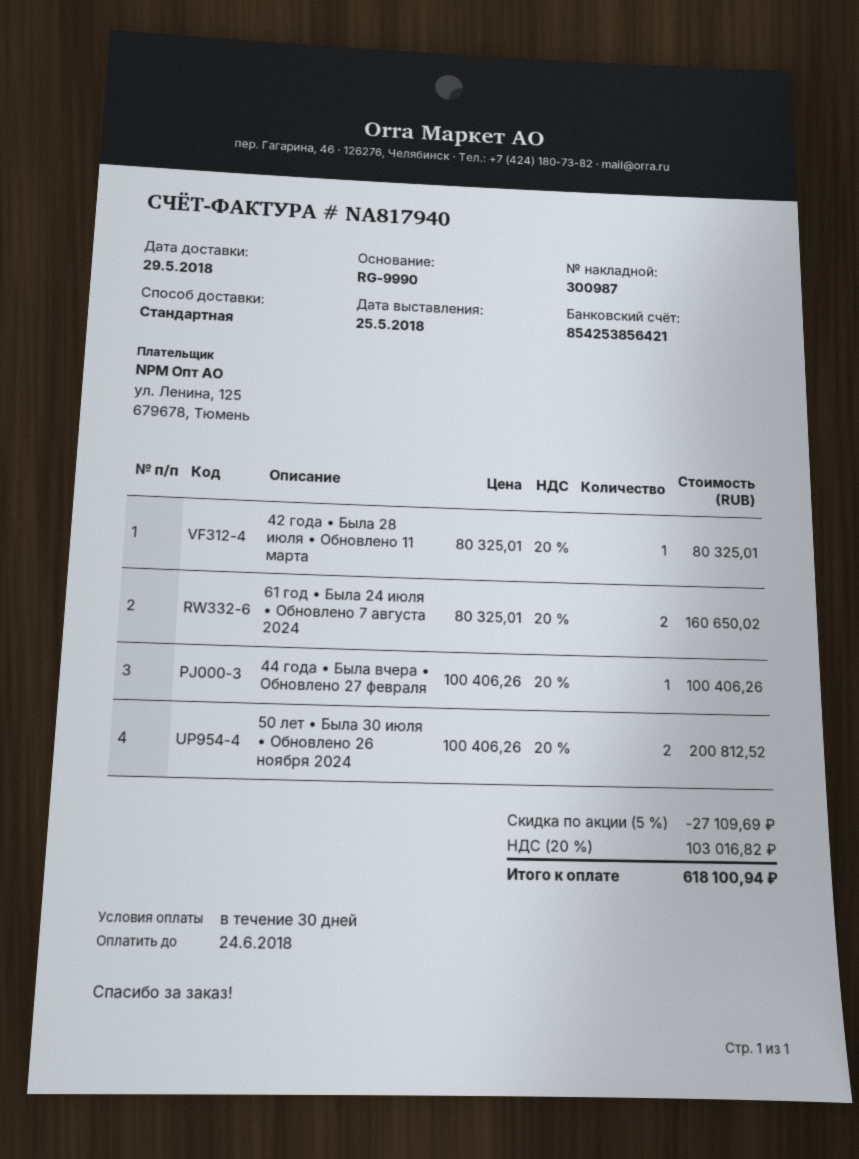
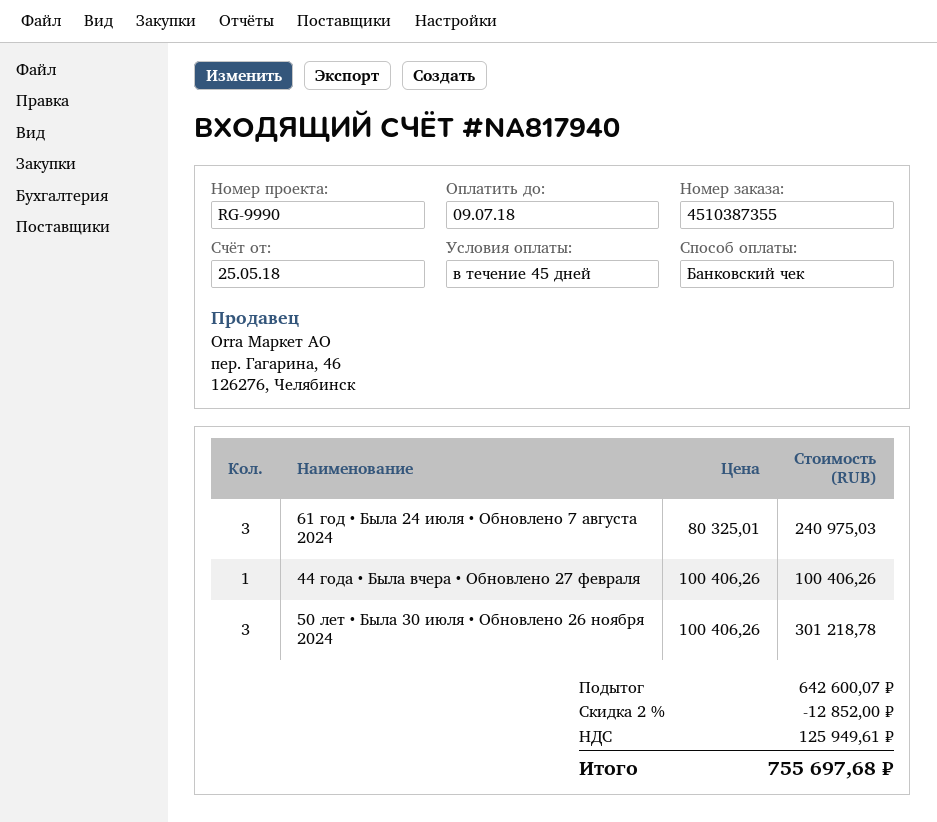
payment terms: 30 days -> 45 days
due date: 2018-06-24 -> 2018-07-09
42 года • Была 28 июля • Обновлено 11 марта: 1 x 80325.01 = 80325.01 -> none
61 год • Была 24 июля • Обновлено 7 августа 2024: 2 x 80325.01 = 160650.02 -> 3 x 80325.01 = 240975.03
50 лет • Была 30 июля • Обновлено 26 ноября 2024: 2 x 100406.26 = 200812.52 -> 3 x 100406.26 = 301218.78
discount: 5% = 27109.69 -> 2% = 12852.00
tax: 103016.82 -> 125949.61
total: 618100.94 -> 755697.68

